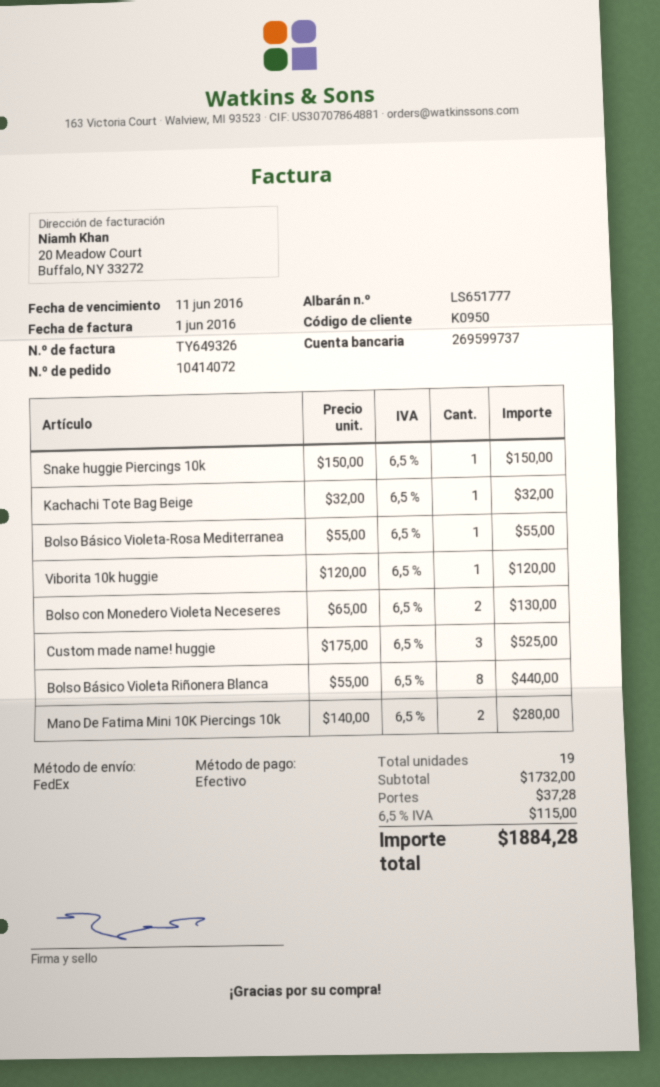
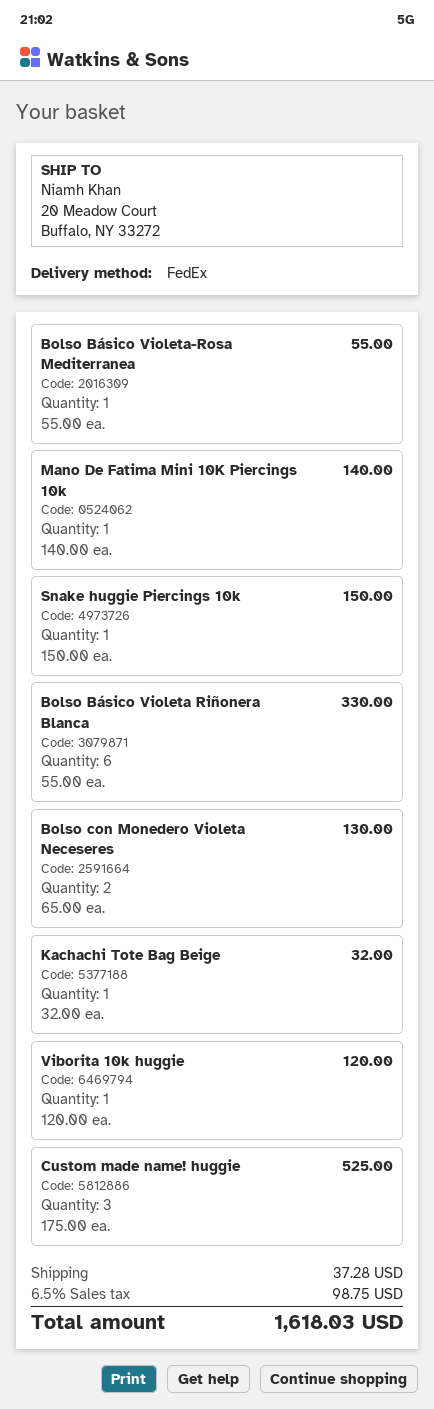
Bolso Básico Violeta Riñonera Blanca: 8 x 55.00 = 440.00 -> 6 x 55.00 = 330.00
Mano De Fatima Mini 10K Piercings 10k: 2 x 140.00 = 280.00 -> 1 x 140.00 = 140.00
tax: 6.5% = 115.00 -> 6.5% = 98.75
total: 1884.28 -> 1618.03

